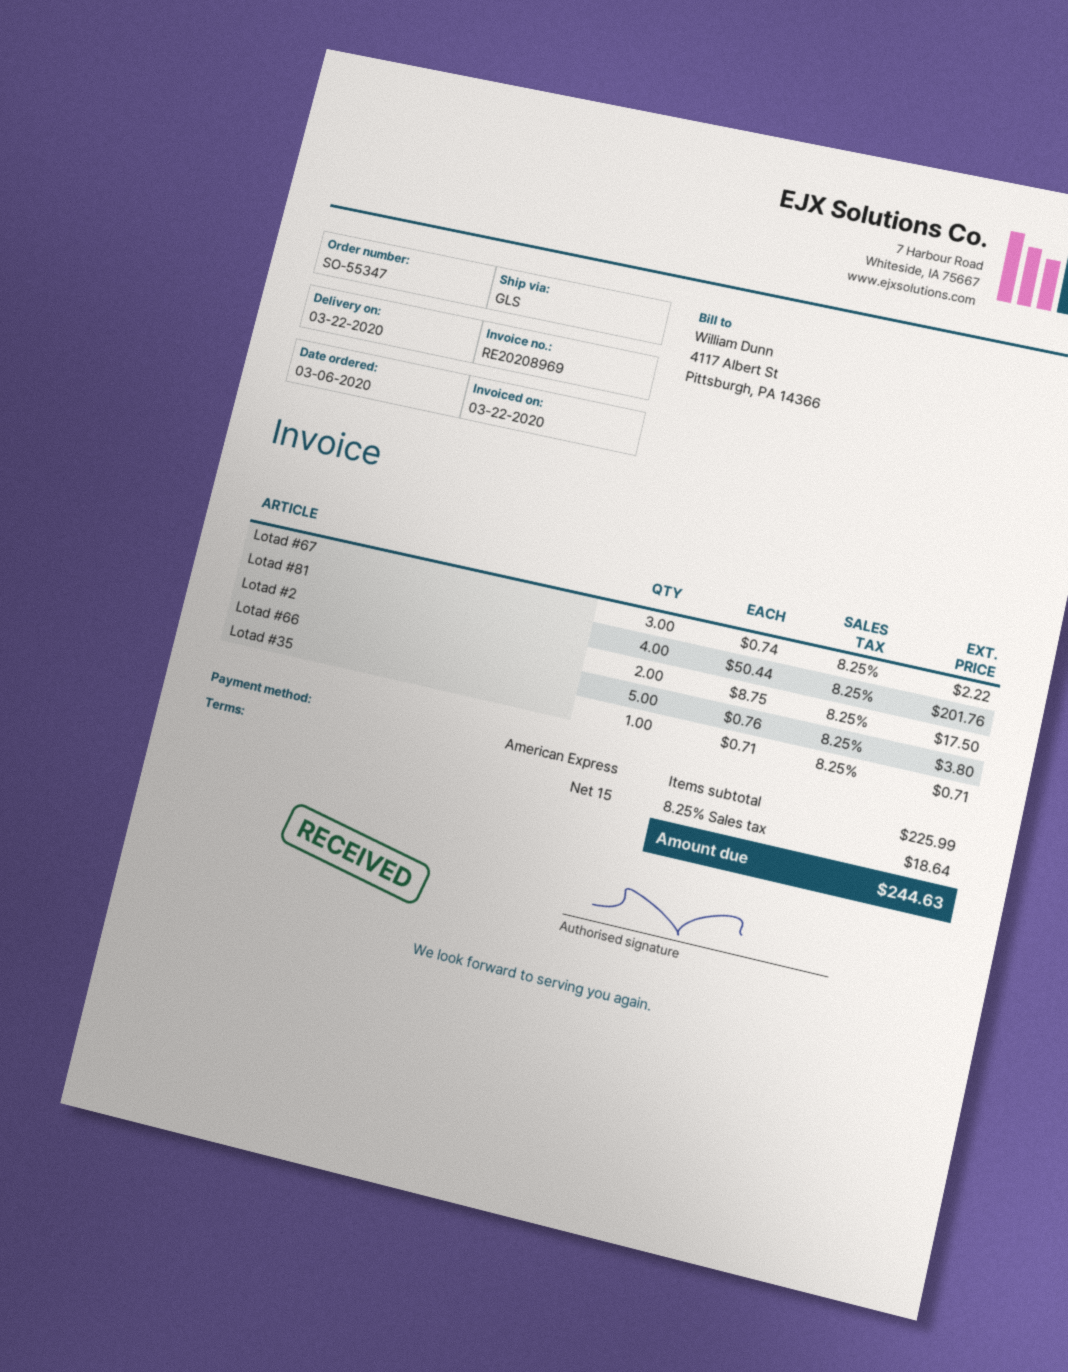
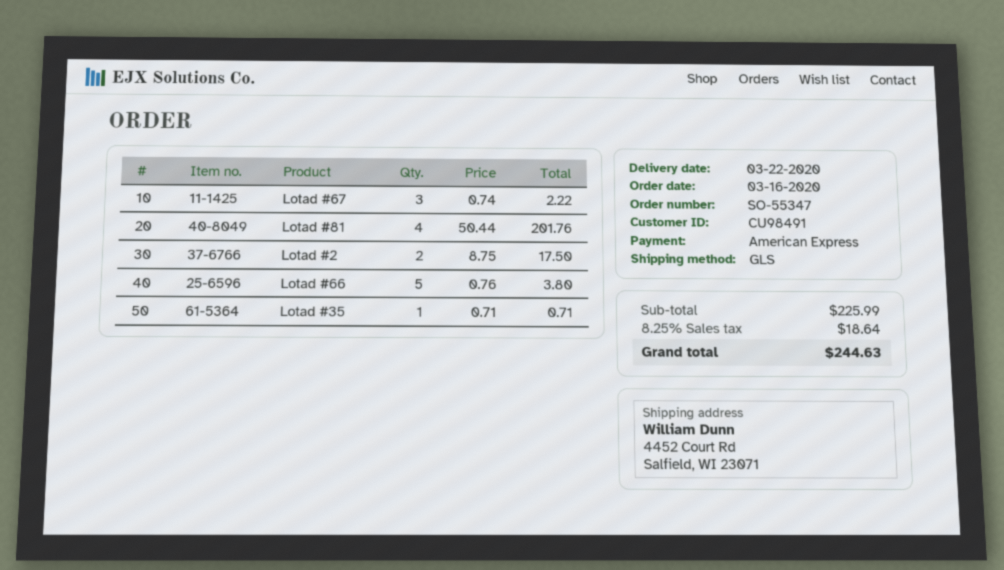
order date: 2020-03-06 -> 2020-03-16

